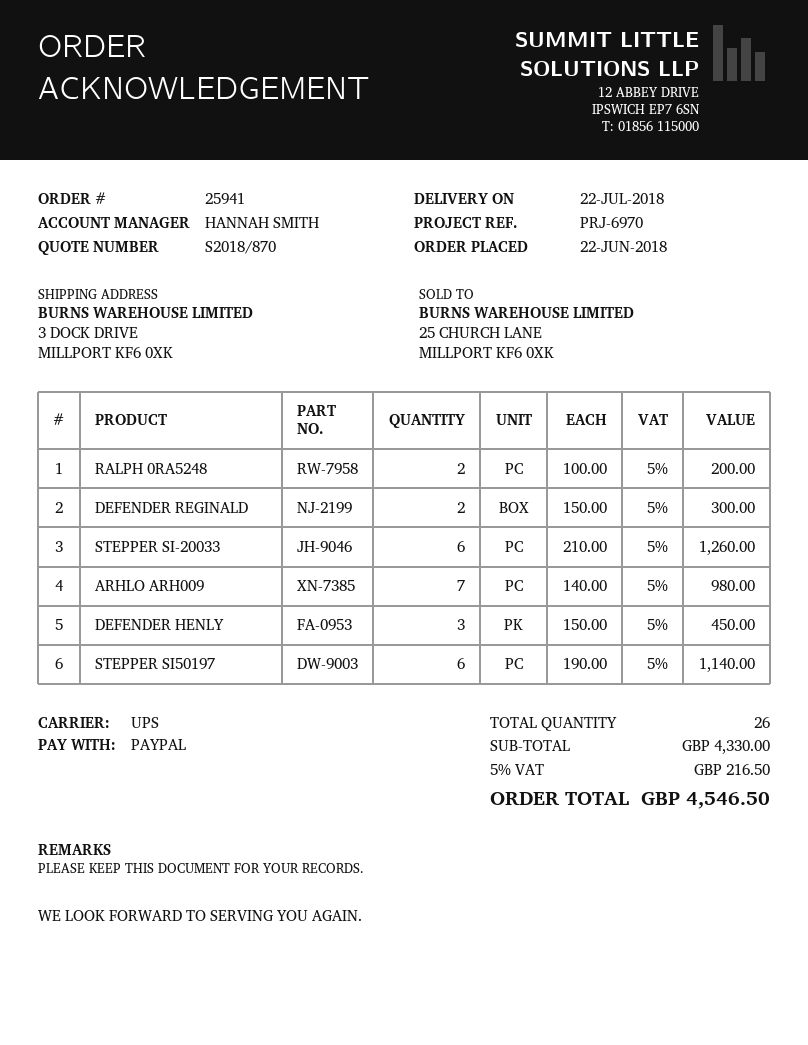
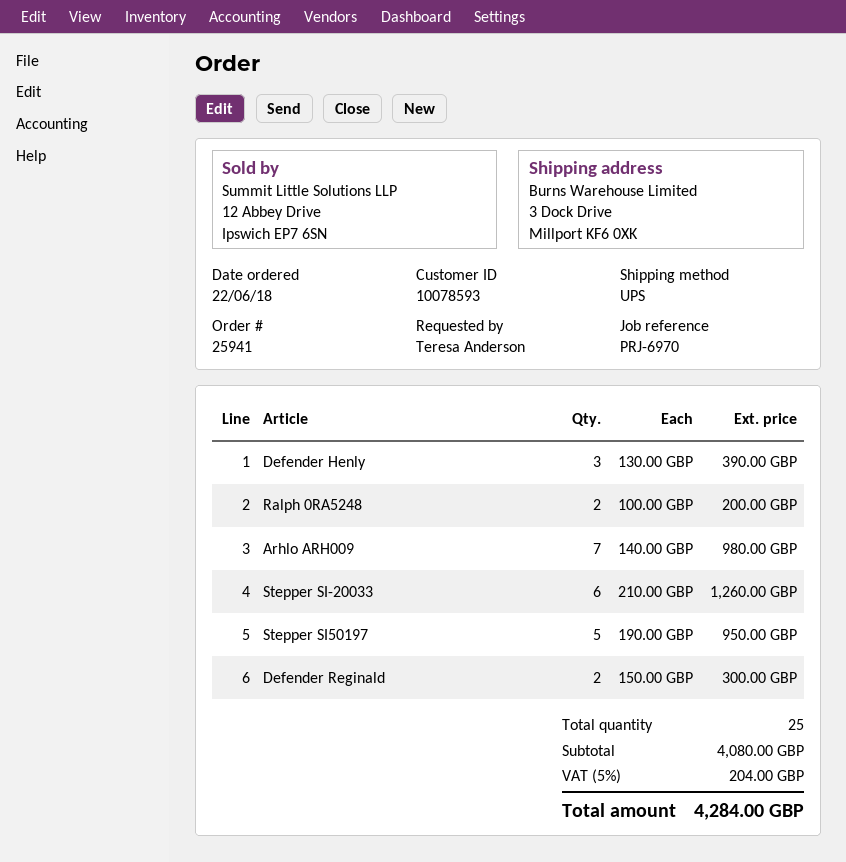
DEFENDER HENLY: 3 x 150.00 = 450.00 -> 3 x 130.00 = 390.00
STEPPER SI50197: 6 x 190.00 = 1140.00 -> 5 x 190.00 = 950.00
total quantity: 26 -> 25
subtotal: 4330.00 -> 4080.00
tax: 5% = 216.50 -> 5% = 204.00
total: 4546.50 -> 4284.00

